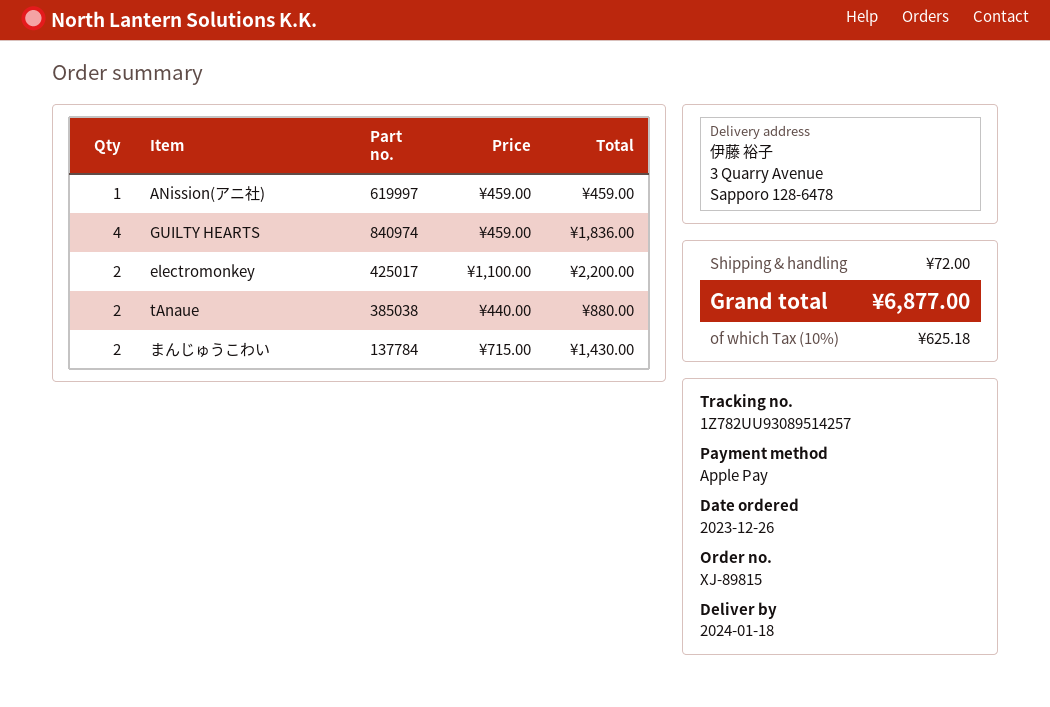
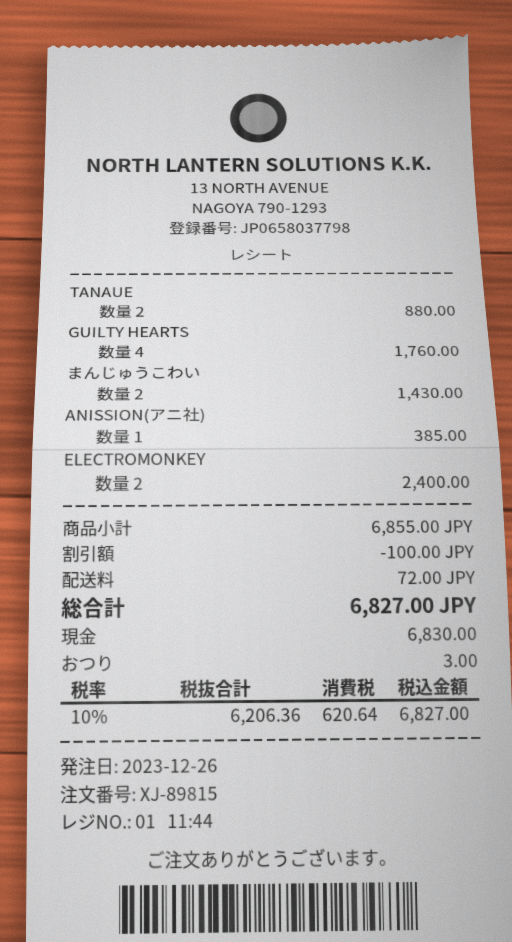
payment method: Apple Pay -> cash
ANission(アニ社): 1 for 459.00 -> 1 for 385.00
GUILTY HEARTS: 4 for 1836.00 -> 4 for 1760.00
electromonkey: 2 for 2200.00 -> 2 for 2400.00
discount: none -> 100.00
tax: 10% = 625.18 -> 10% = 620.64
total: 6877.00 -> 6827.00

